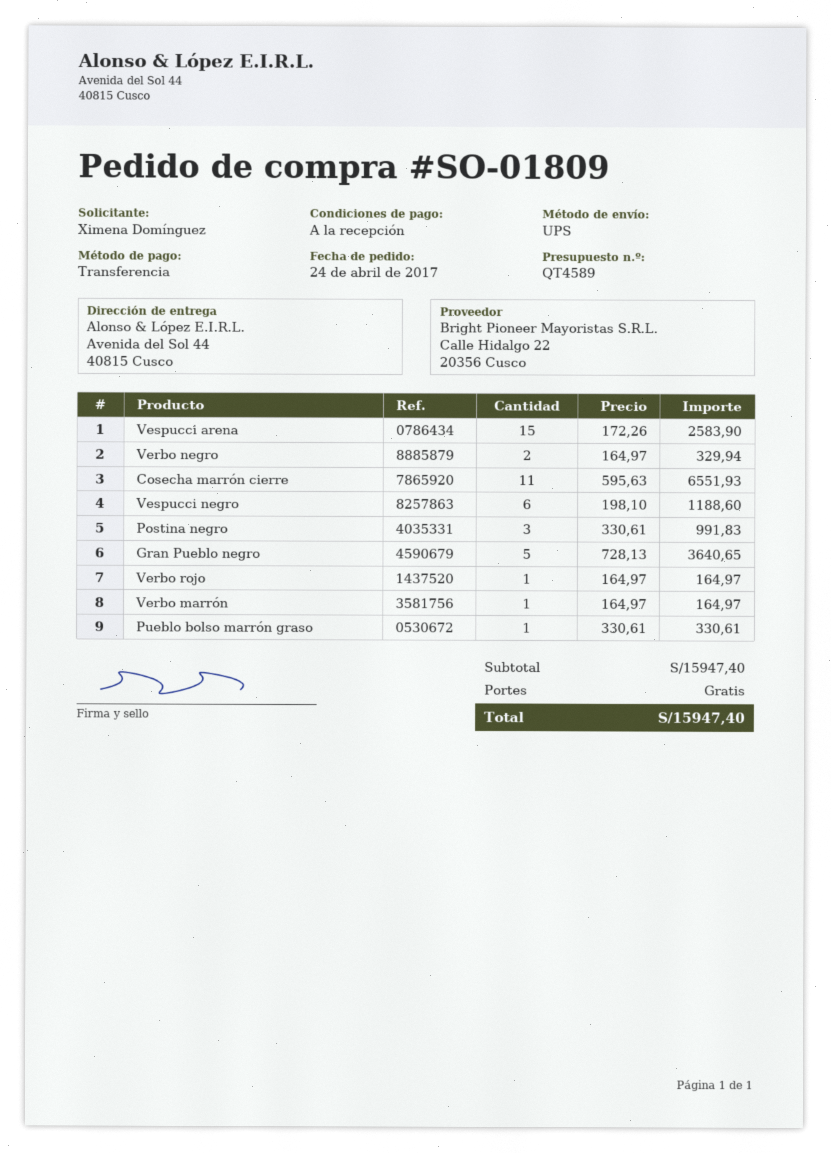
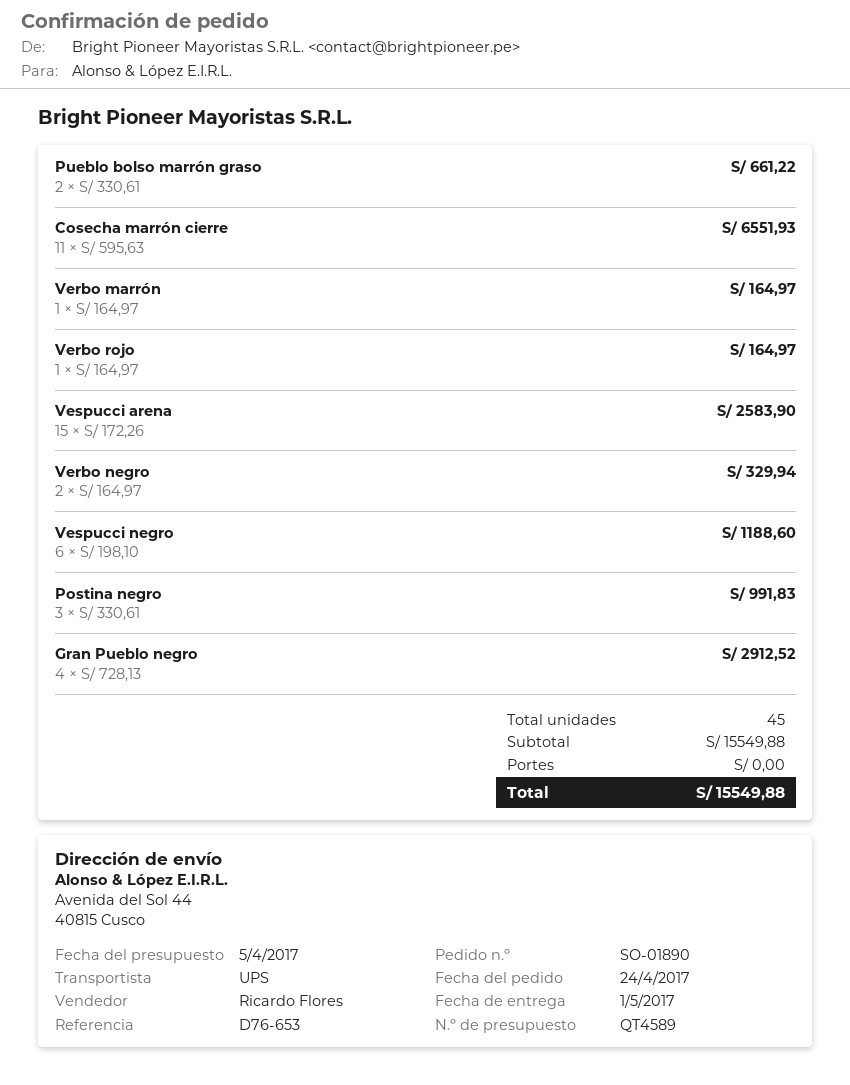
order number: SO-01809 -> SO-01890
Gran Pueblo negro: 5 x 728.13 = 3640.65 -> 4 x 728.13 = 2912.52
Pueblo bolso marrón graso: 1 x 330.61 = 330.61 -> 2 x 330.61 = 661.22
subtotal: 15947.40 -> 15549.88
total: 15947.40 -> 15549.88

